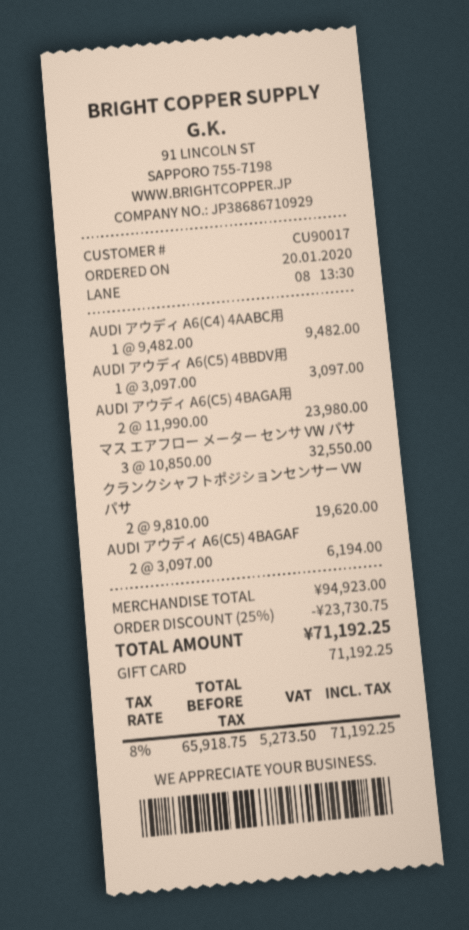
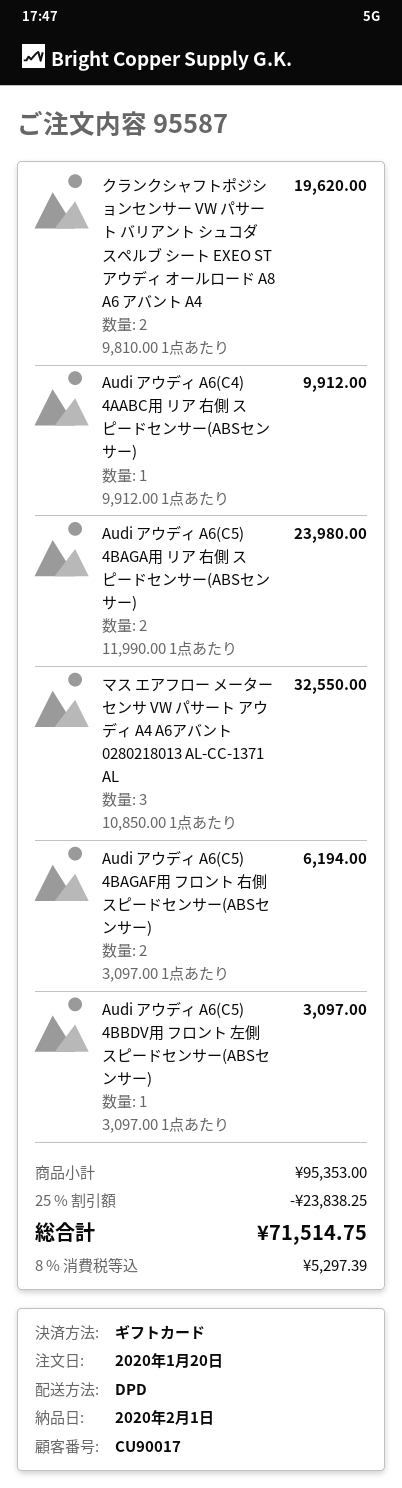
AUDI アウディ A6(C4) 4AABC用: 1 x 9482.00 = 9482.00 -> 1 x 9912.00 = 9912.00
subtotal: 94923.00 -> 95353.00
discount: 25% = 23730.75 -> 25% = 23838.25
tax: 8% = 5273.50 -> 8% = 5297.39
total: 71192.25 -> 71514.75

